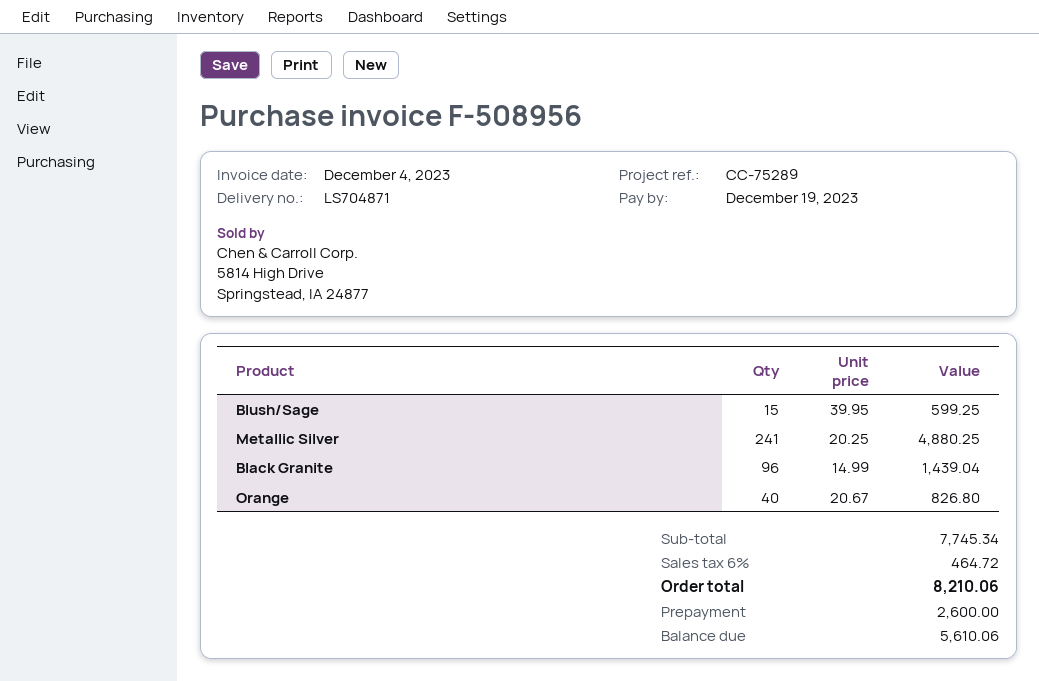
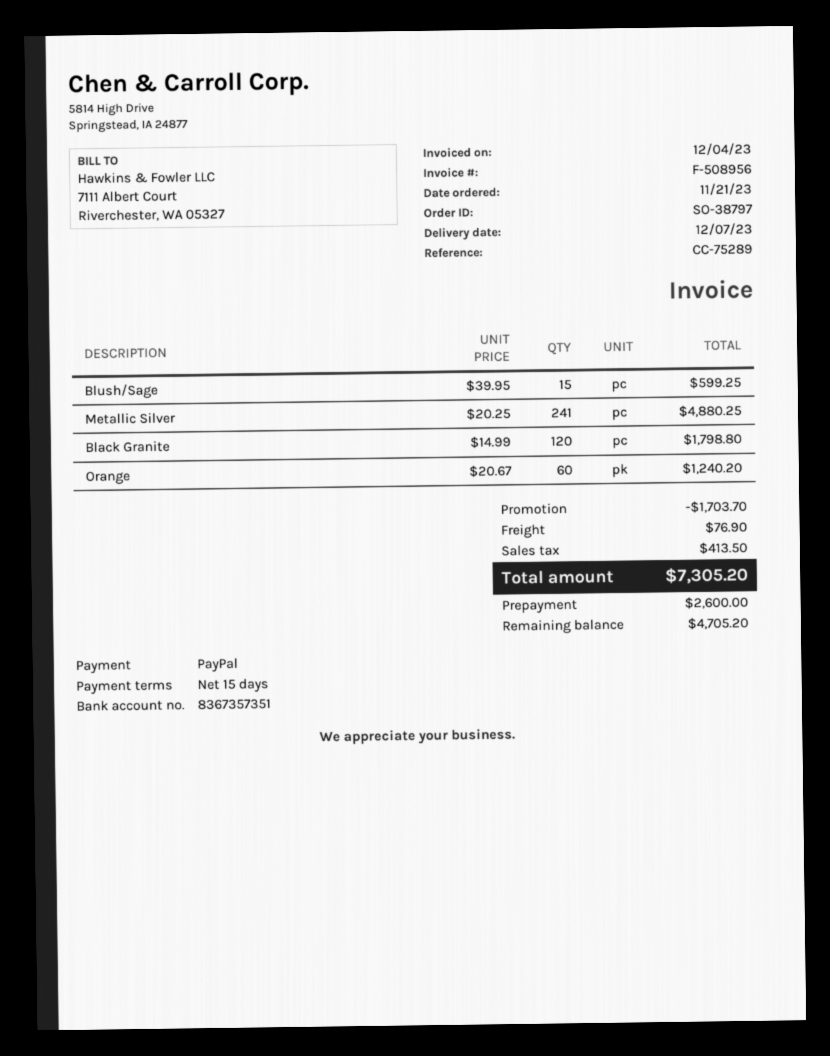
Black Granite: 96 x 14.99 = 1439.04 -> 120 x 14.99 = 1798.80
Orange: 40 x 20.67 = 826.80 -> 60 x 20.67 = 1240.20
discount: none -> 1703.70
shipping: none -> 76.90
tax: 464.72 -> 413.50
total: 8210.06 -> 7305.20
balance: 5610.06 -> 4705.20

